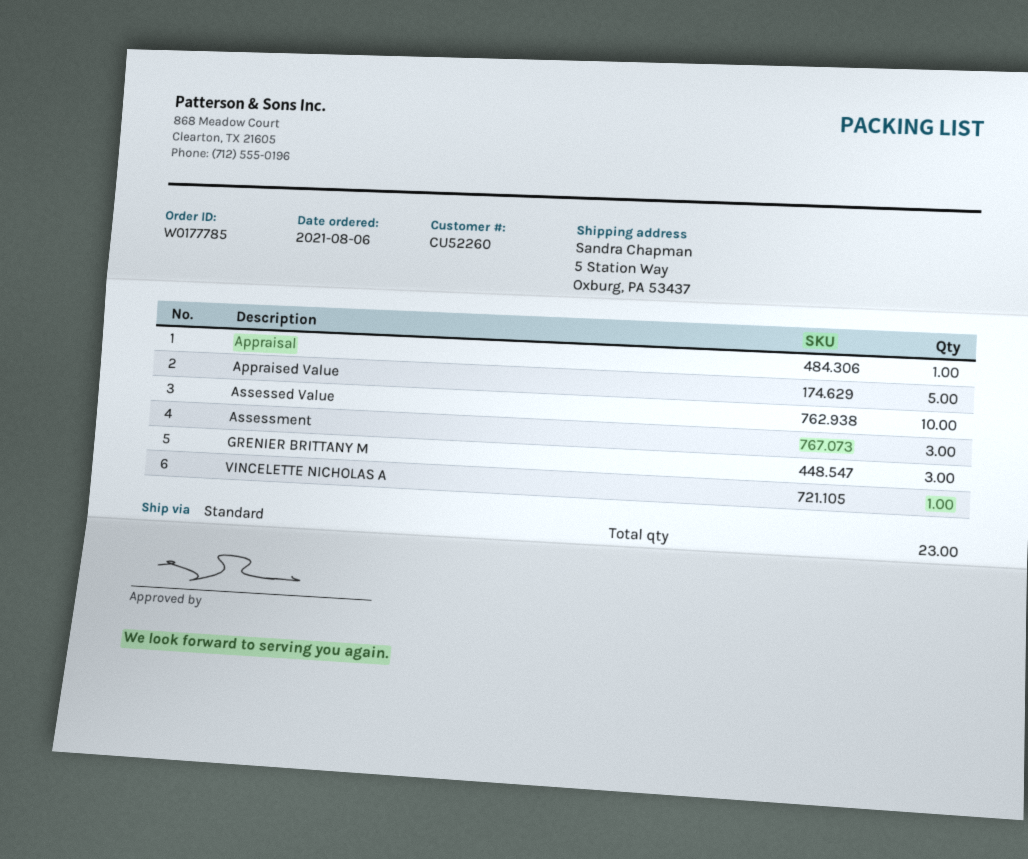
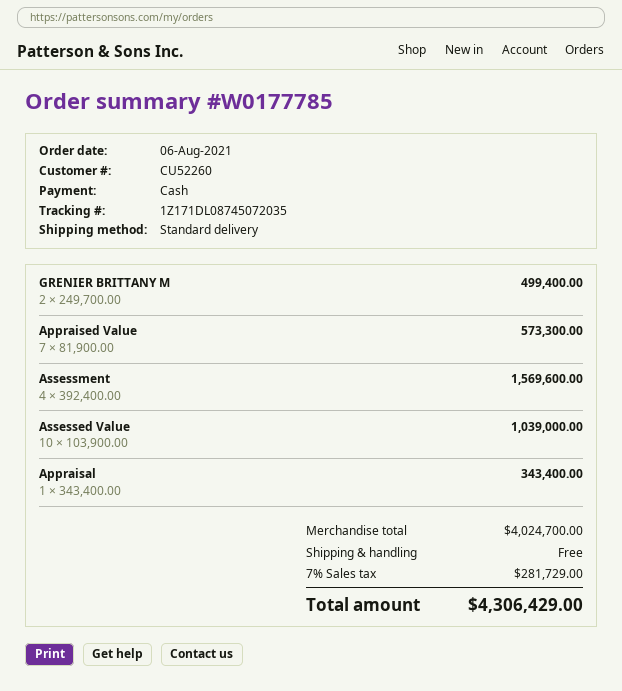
Appraised Value: 5 -> 7
Assessment: 3 -> 4
GRENIER BRITTANY M: 3 -> 2
VINCELETTE NICHOLAS A: 1 -> none

